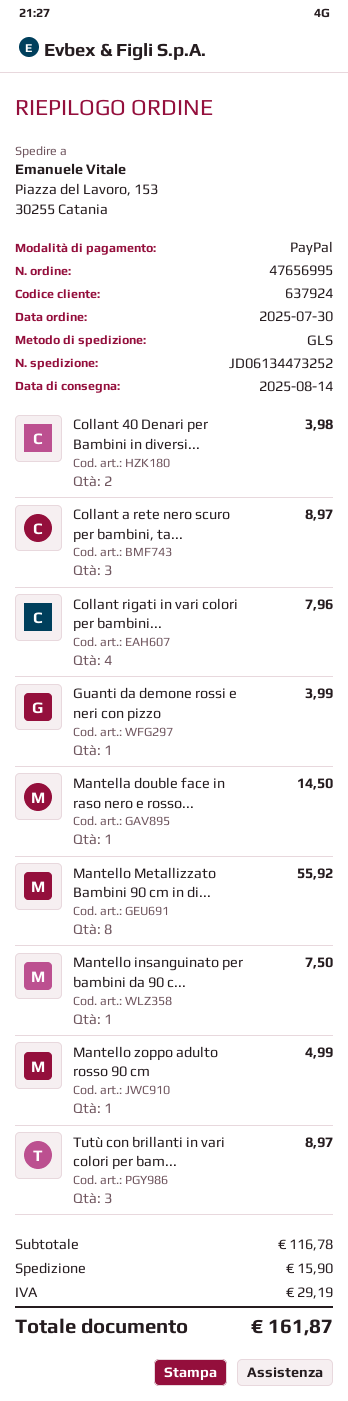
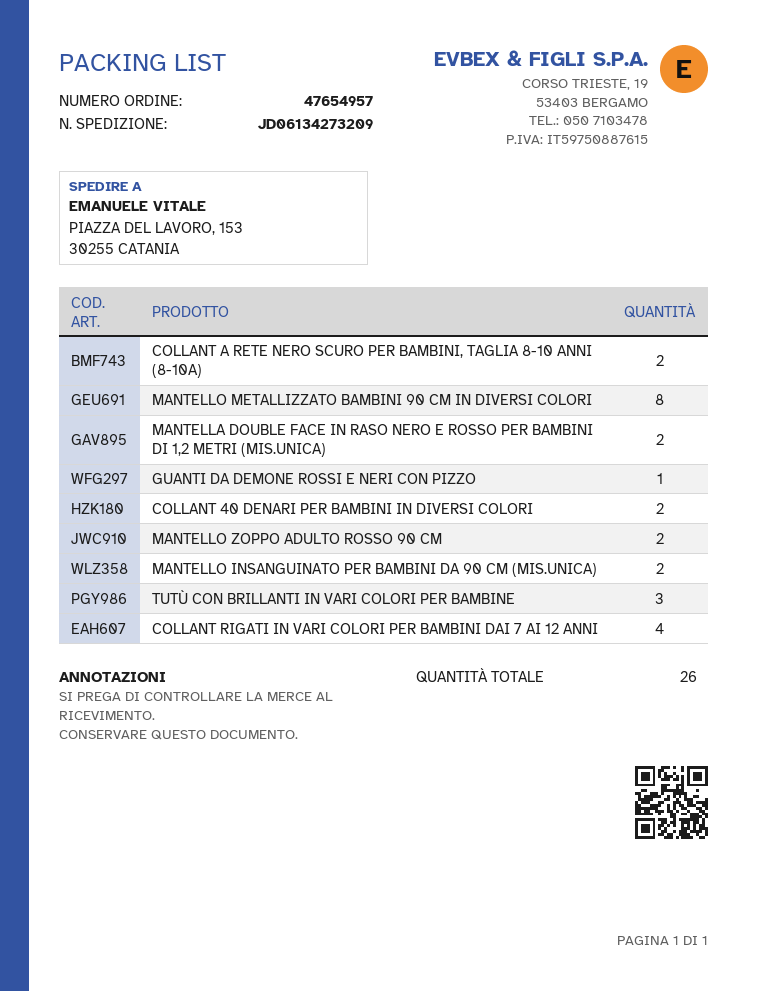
order number: 47656995 -> 47654957
tracking number: JD06134473252 -> JD06134273209
Collant a rete nero scuro per bambini, ta...: 3 -> 2
Mantella double face in raso nero e rosso...: 1 -> 2
Mantello insanguinato per bambini da 90 c...: 1 -> 2
Mantello zoppo adulto rosso 90 cm: 1 -> 2

